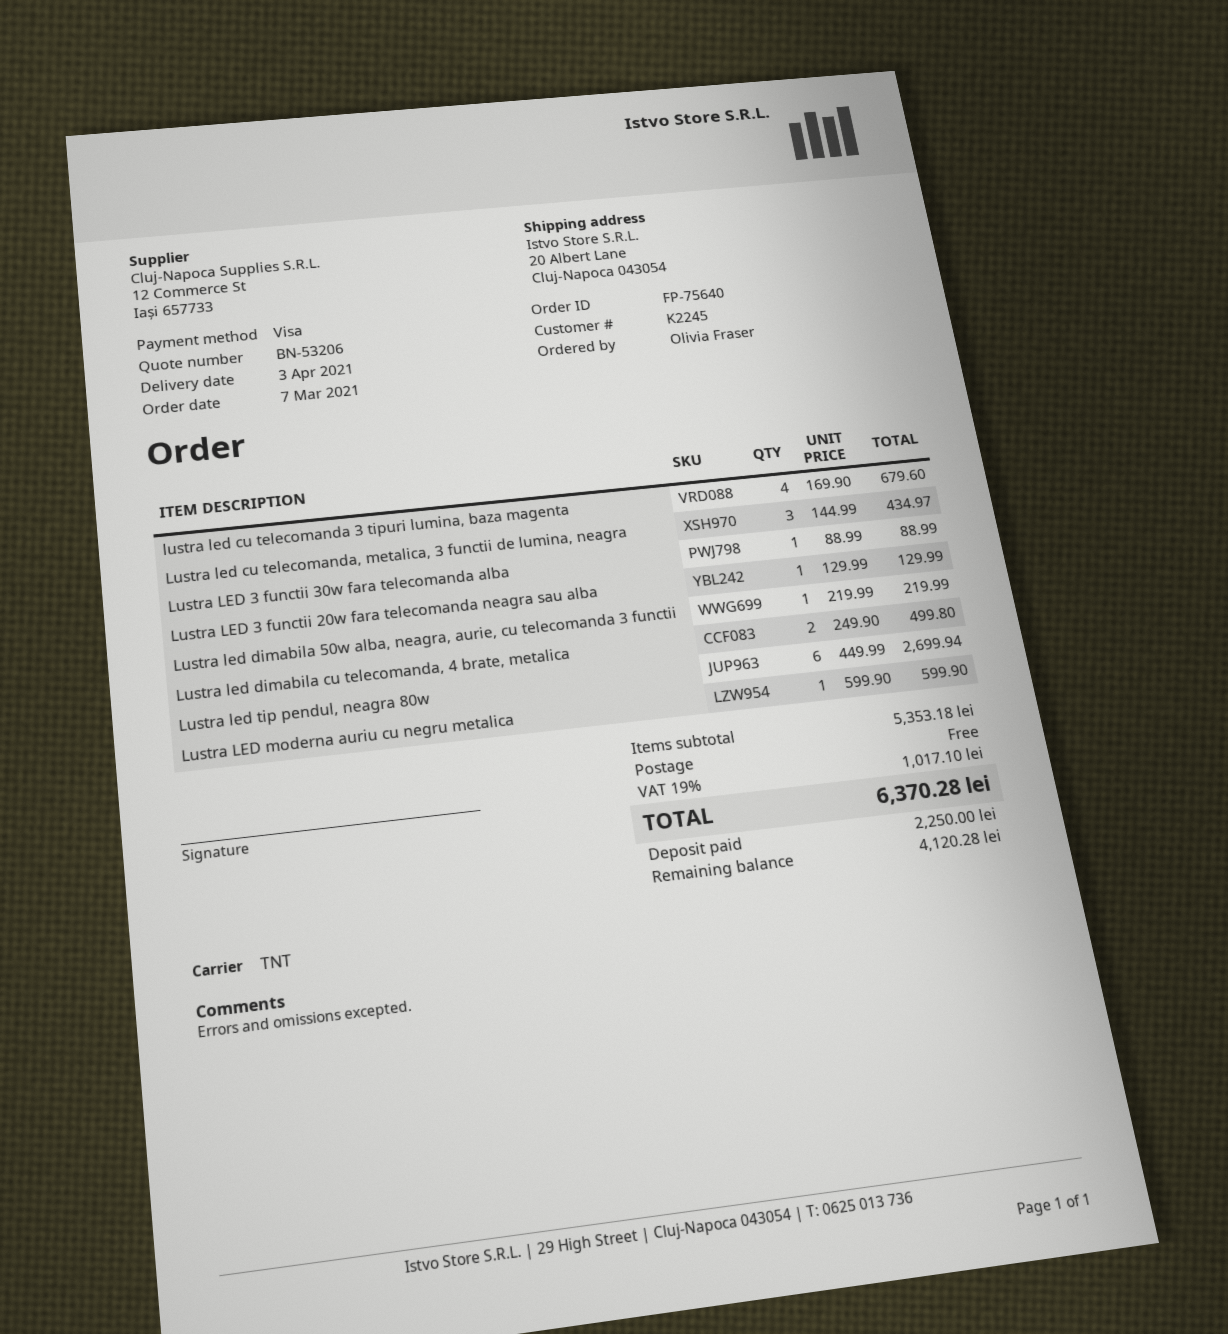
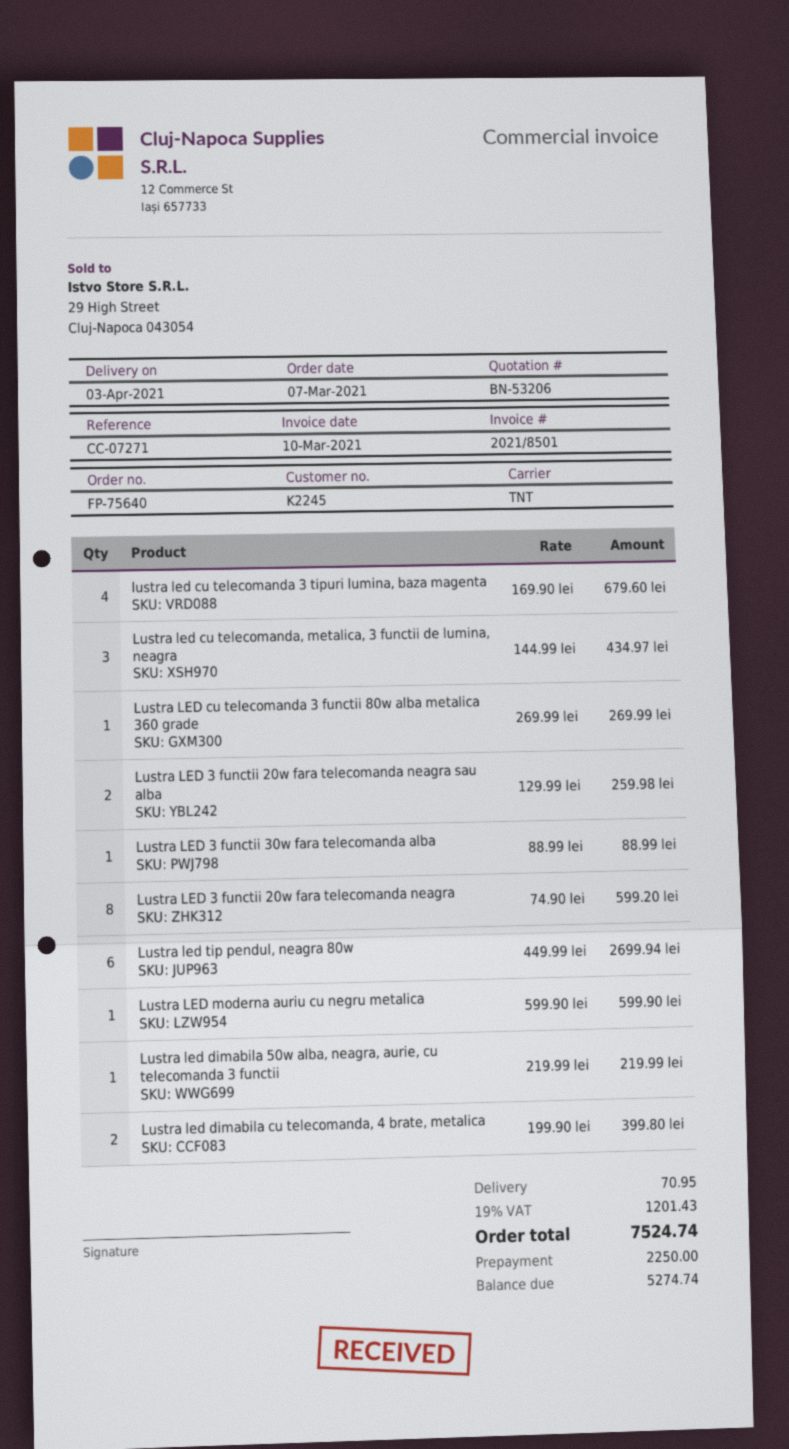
Lustra LED 3 functii 20w fara telecomanda neagra sau alba: 1 x 129.99 = 129.99 -> 2 x 129.99 = 259.98
Lustra led dimabila cu telecomanda, 4 brate, metalica: 2 x 249.90 = 499.80 -> 2 x 199.90 = 399.80
Lustra LED cu telecomanda 3 functii 80w alba metalica 360 grade: none -> 1 x 269.99 = 269.99
Lustra LED 3 functii 20w fara telecomanda neagra: none -> 8 x 74.90 = 599.20
shipping: 0.00 -> 70.95
tax: 19% = 1017.10 -> 19% = 1201.43
total: 6370.28 -> 7524.74
balance: 4120.28 -> 5274.74

